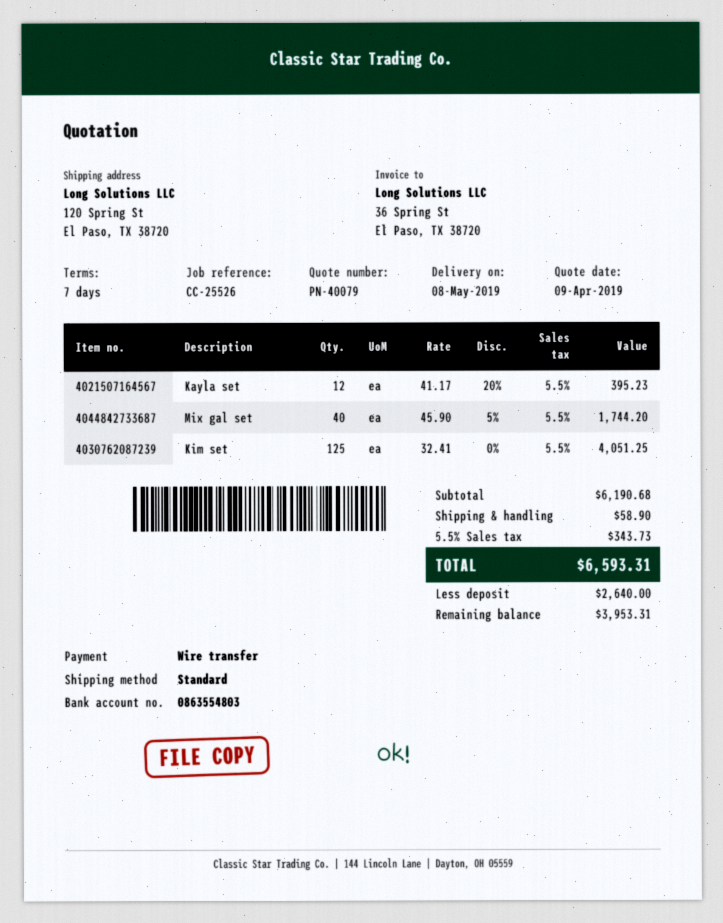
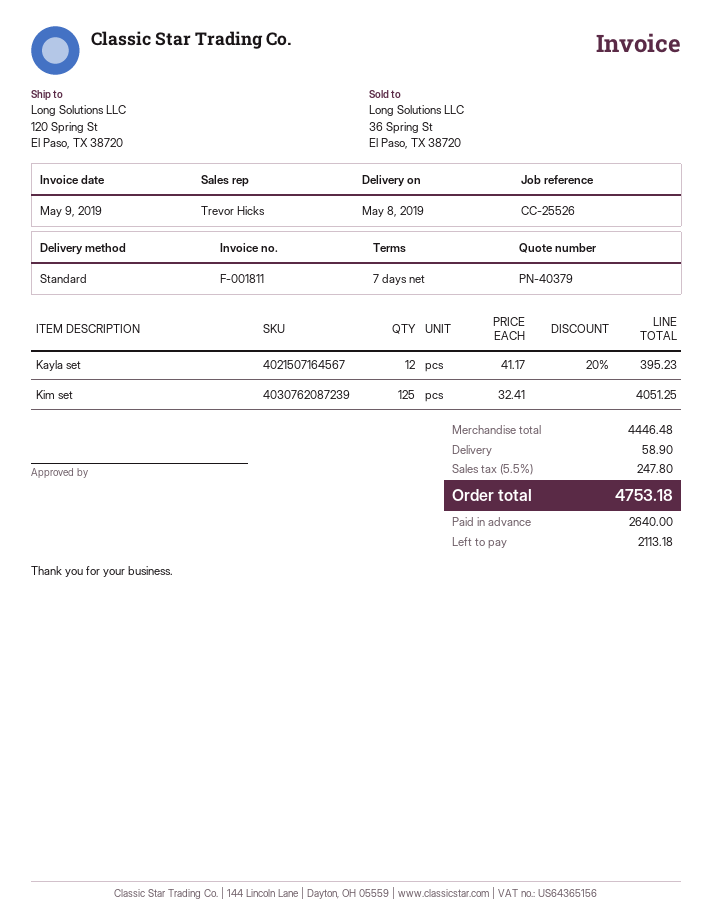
quote number: PN-40079 -> PN-40379
Mix gal set: 40 x 45.90 - 5% = 1744.20 -> none
subtotal: 6190.68 -> 4446.48
tax: 5.5% = 343.73 -> 5.5% = 247.80
total: 6593.31 -> 4753.18
balance: 3953.31 -> 2113.18

